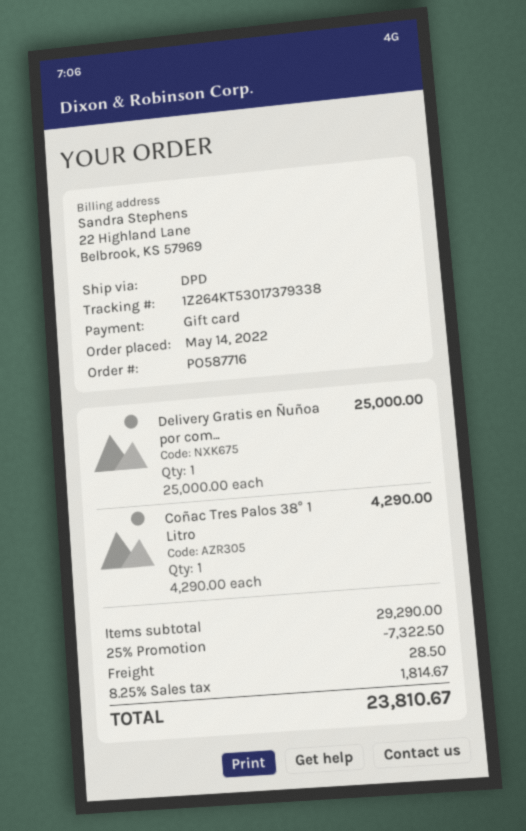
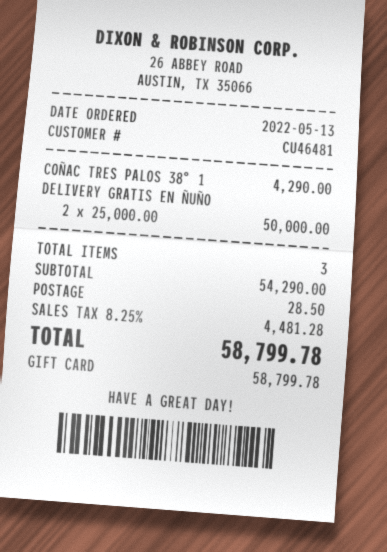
order date: 2022-05-14 -> 2022-05-13
Delivery Gratis en Ñuñoa por com...: 1 x 25000.00 = 25000.00 -> 2 x 25000.00 = 50000.00
subtotal: 29290.00 -> 54290.00
discount: 25% = 7322.50 -> none
tax: 8.25% = 1814.67 -> 8.25% = 4481.28
total: 23810.67 -> 58799.78

